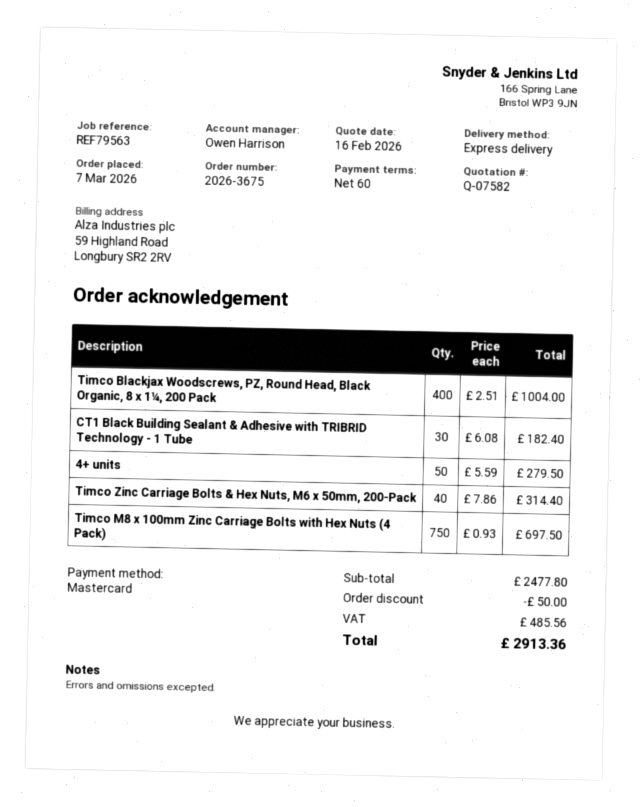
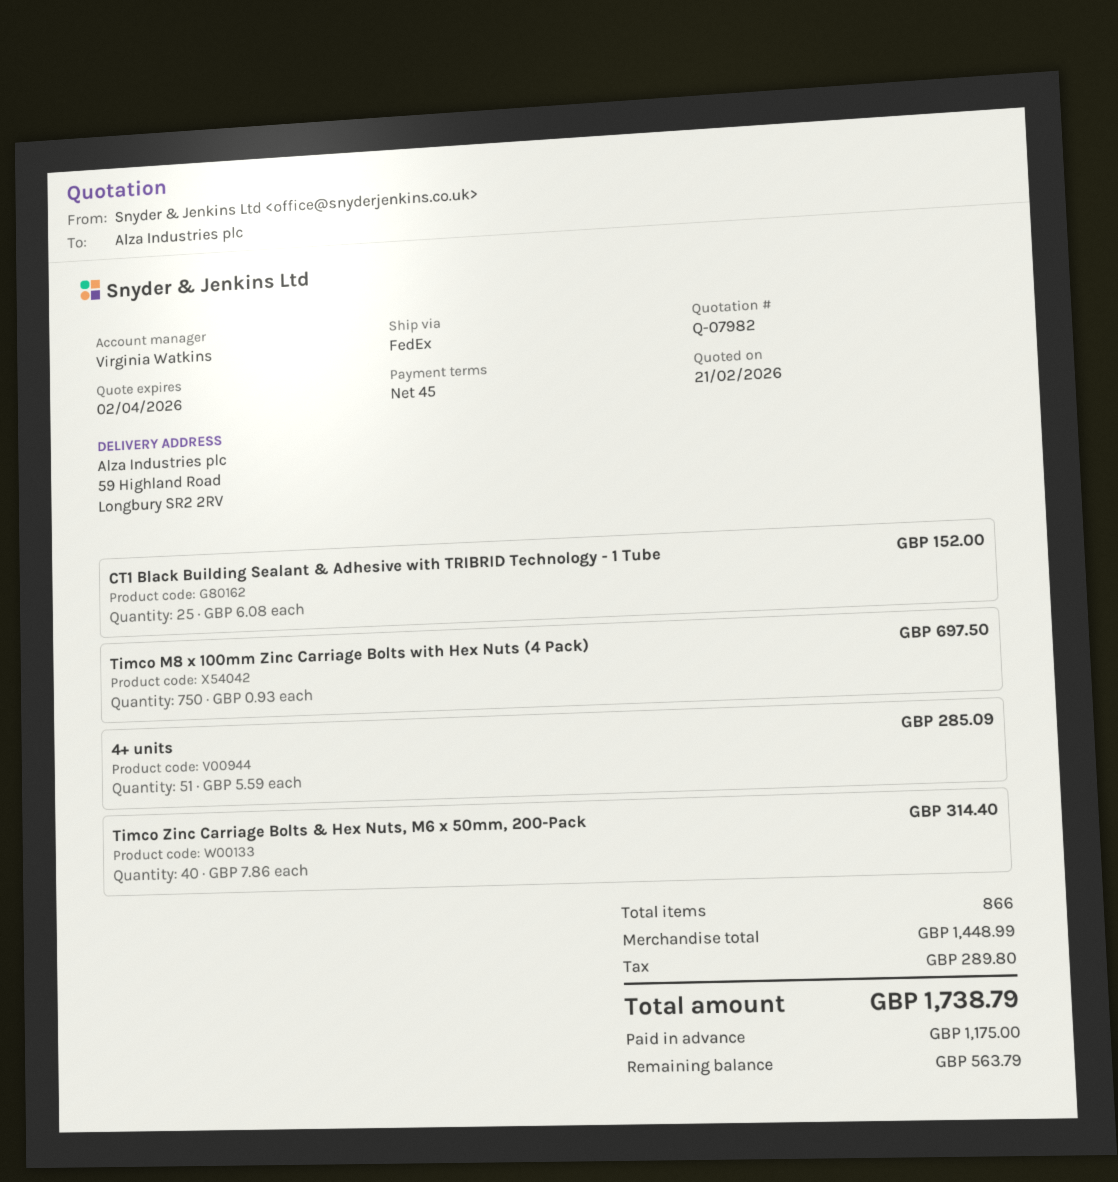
quote number: Q-07582 -> Q-07982
quote date: 2026-02-16 -> 2026-02-21
payment terms: 60 days -> 45 days
sales rep: Owen Harrison -> Virginia Watkins
shipping method: express -> FedEx
Timco Blackjax Woodscrews, PZ, Round Head, Black Organic, 8 x 1¼, 200 Pack: 400 x 2.51 = 1004.00 -> none
CT1 Black Building Sealant & Adhesive with TRIBRID Technology - 1 Tube: 30 x 6.08 = 182.40 -> 25 x 6.08 = 152.00
4+ units: 50 x 5.59 = 279.50 -> 51 x 5.59 = 285.09
subtotal: 2477.80 -> 1448.99
discount: 50.00 -> none
tax: 485.56 -> 289.80
total: 2913.36 -> 1738.79

